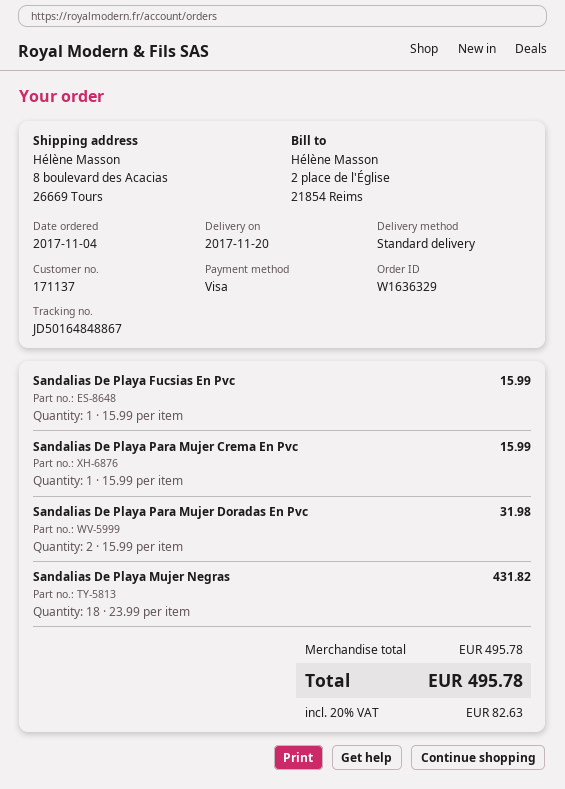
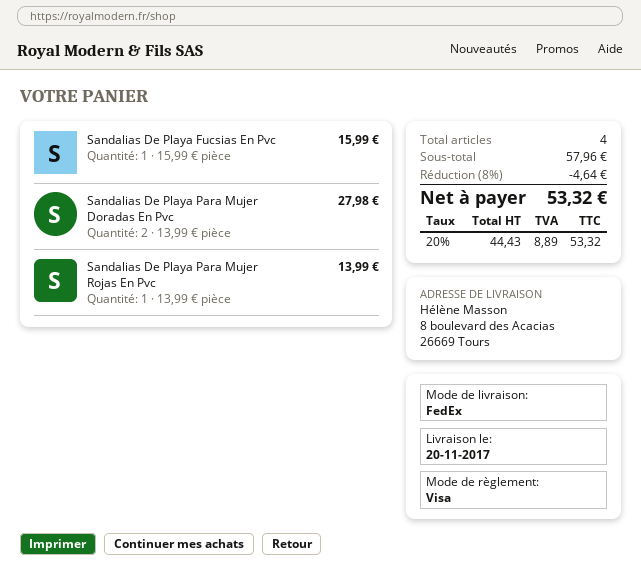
shipping method: standard -> FedEx
Sandalias De Playa Para Mujer Crema En Pvc: 1 x 15.99 = 15.99 -> none
Sandalias De Playa Para Mujer Doradas En Pvc: 2 x 15.99 = 31.98 -> 2 x 13.99 = 27.98
Sandalias De Playa Mujer Negras: 18 x 23.99 = 431.82 -> none
Sandalias De Playa Para Mujer Rojas En Pvc: none -> 1 x 13.99 = 13.99
subtotal: 495.78 -> 57.96
discount: none -> 8% = 4.64
tax: 20% = 82.63 -> 20% = 8.89
total: 495.78 -> 53.32

